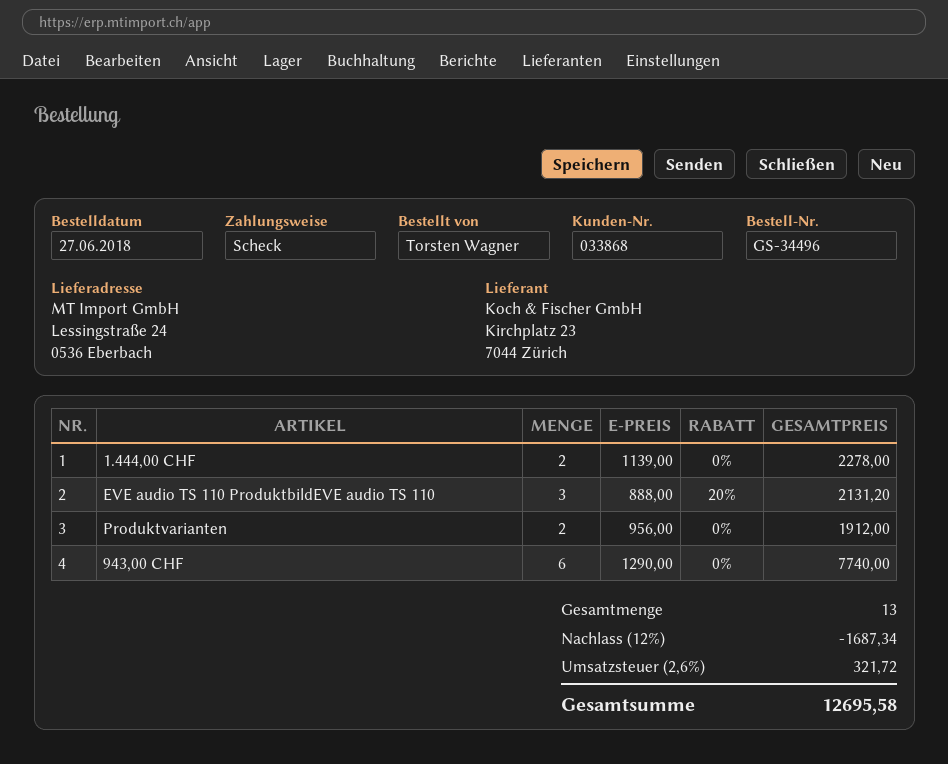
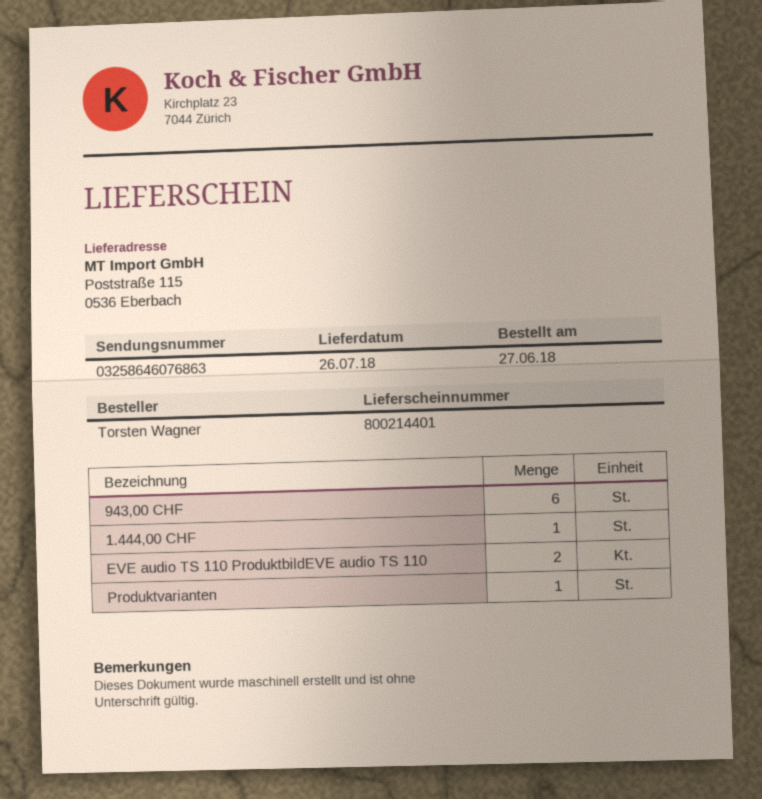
ship to: Lessingstraße 24, 0536 Eberbach -> Poststraße 115, 0536 Eberbach
1.444,00 CHF: 2 -> 1
EVE audio TS 110 ProduktbildEVE audio TS 110: 3 -> 2
Produktvarianten: 2 -> 1

